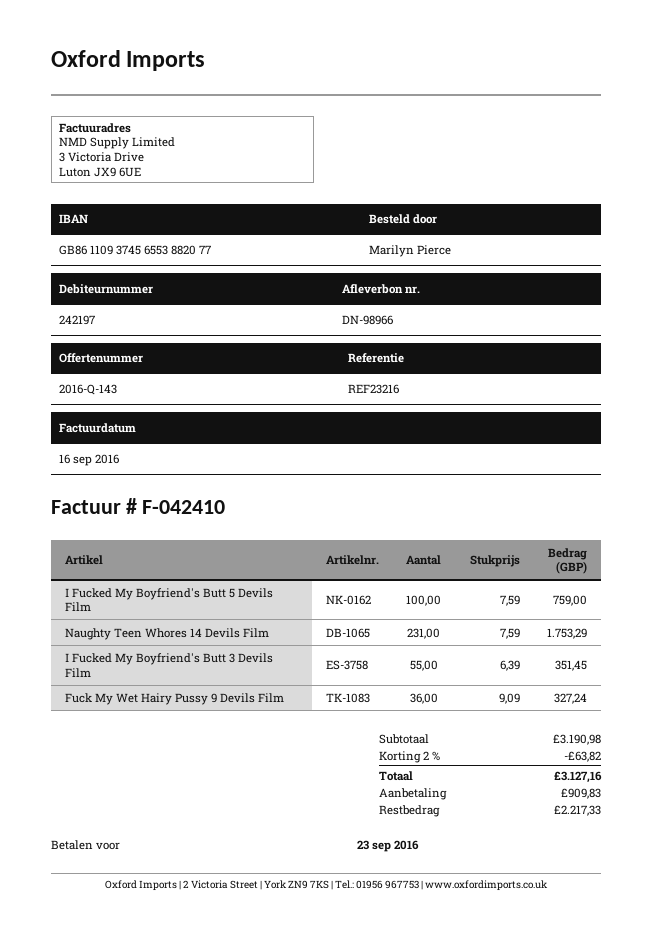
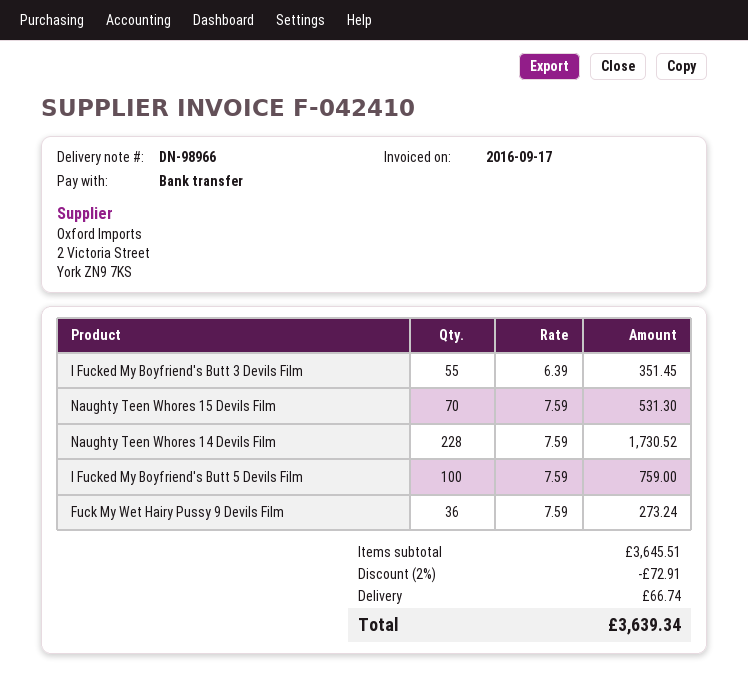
invoice date: 2016-09-16 -> 2016-09-17
Naughty Teen Whores 14 Devils Film: 231 x 7.59 = 1753.29 -> 228 x 7.59 = 1730.52
Fuck My Wet Hairy Pussy 9 Devils Film: 36 x 9.09 = 327.24 -> 36 x 7.59 = 273.24
Naughty Teen Whores 15 Devils Film: none -> 70 x 7.59 = 531.30
subtotal: 3190.98 -> 3645.51
discount: 2% = 63.82 -> 2% = 72.91
shipping: none -> 66.74
total: 3127.16 -> 3639.34

